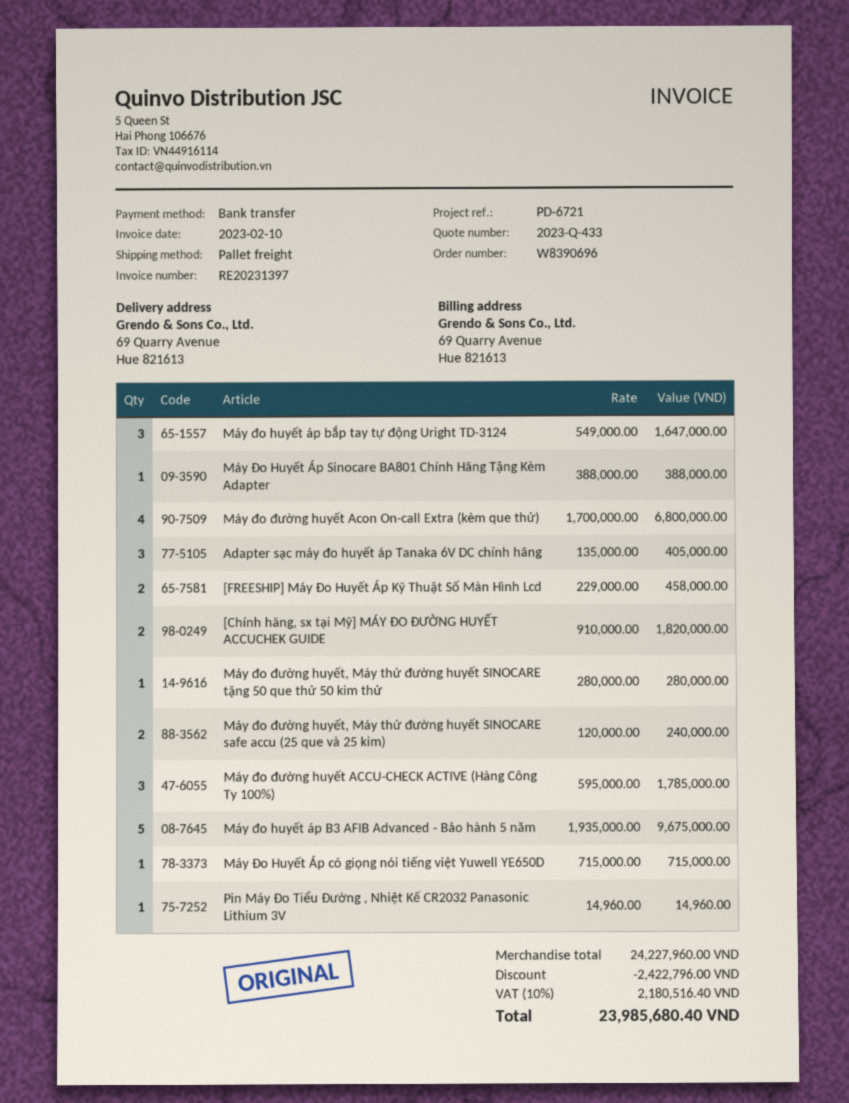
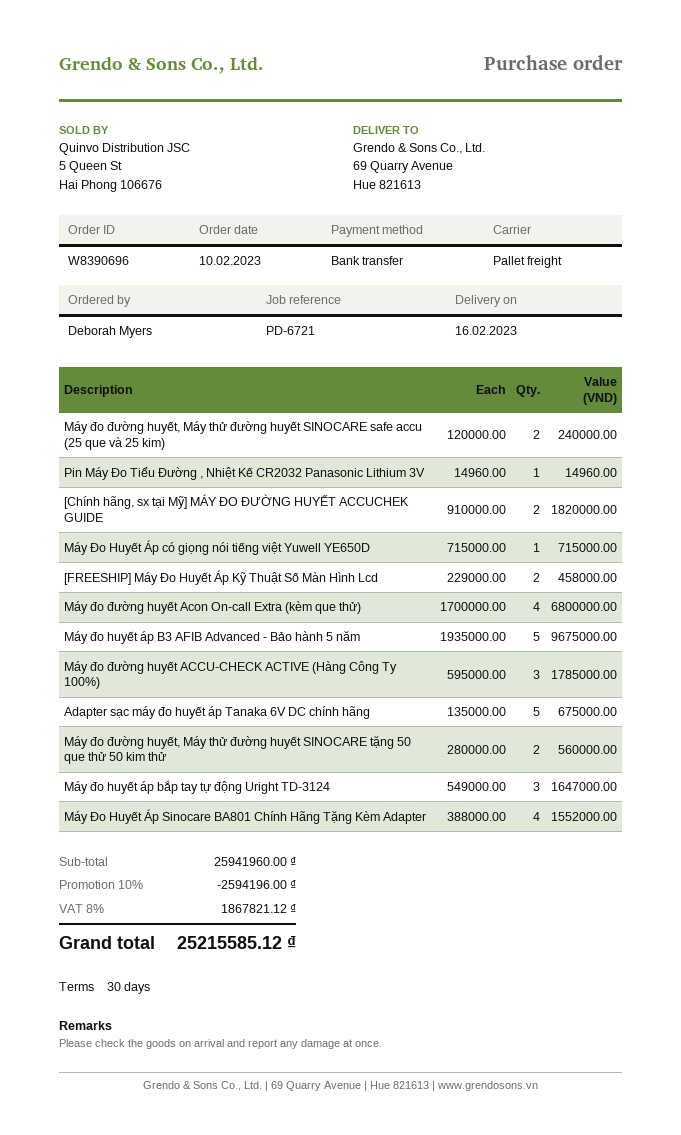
Máy Đo Huyết Áp Sinocare BA801 Chính Hãng Tặng Kèm Adapter: 1 x 388000.00 = 388000.00 -> 4 x 388000.00 = 1552000.00
Adapter sạc máy đo huyết áp Tanaka 6V DC chính hãng: 3 x 135000.00 = 405000.00 -> 5 x 135000.00 = 675000.00
Máy đo đường huyết, Máy thử đường huyết SINOCARE tặng 50 que thử 50 kim thử: 1 x 280000.00 = 280000.00 -> 2 x 280000.00 = 560000.00
subtotal: 24227960.00 -> 25941960.00
discount: 2422796.00 -> 2594196.00
tax: 10% = 2180516.40 -> 8% = 1867821.12
total: 23985680.40 -> 25215585.12

